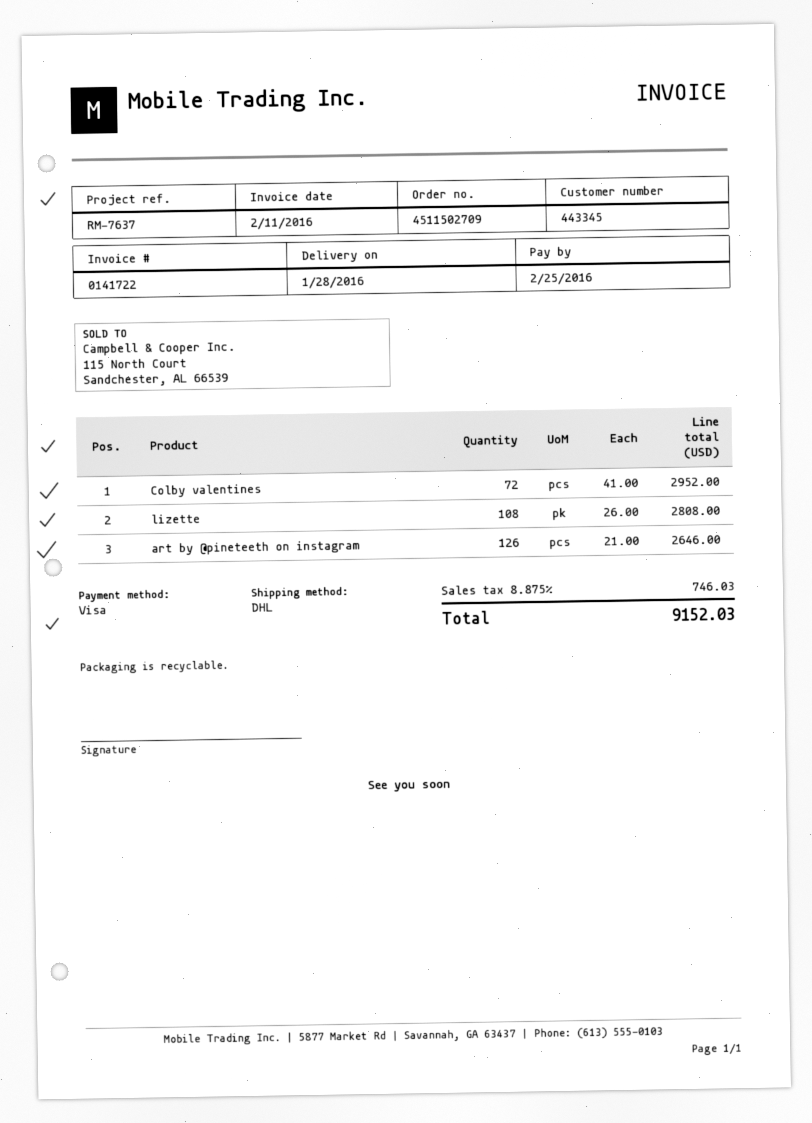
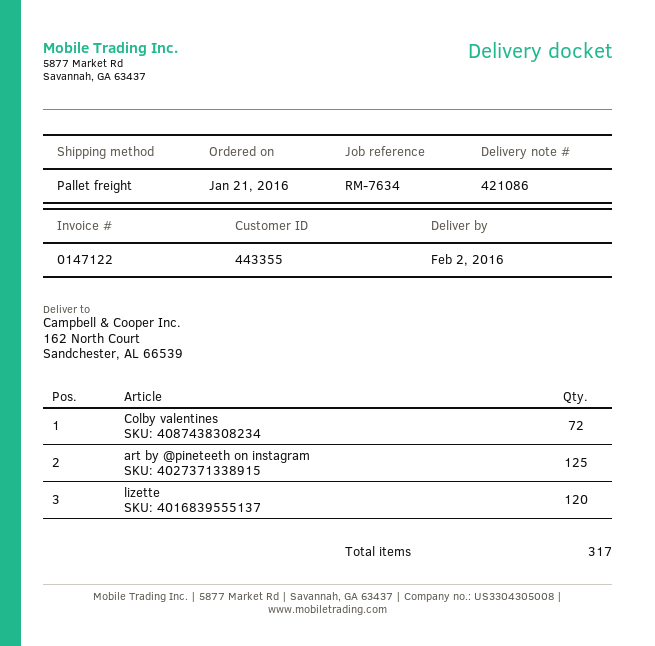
delivery date: 2016-01-28 -> 2016-02-02
invoice number: 0141722 -> 0147122
customer number: 443345 -> 443355
reference: RM-7637 -> RM-7634
shipping method: DHL -> pallet freight
lizette: 108 -> 120
art by @pineteeth on instagram: 126 -> 125

